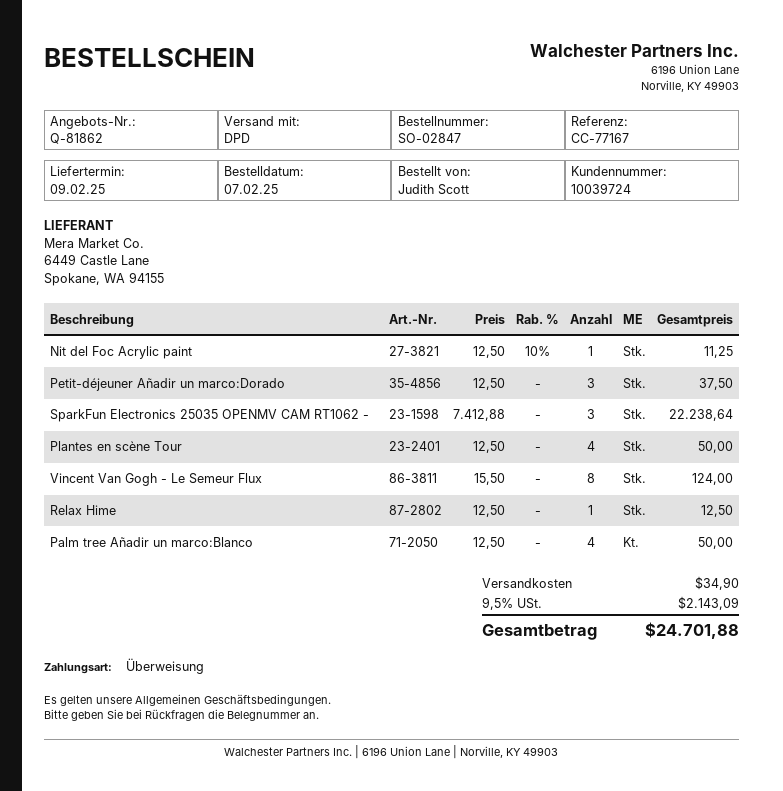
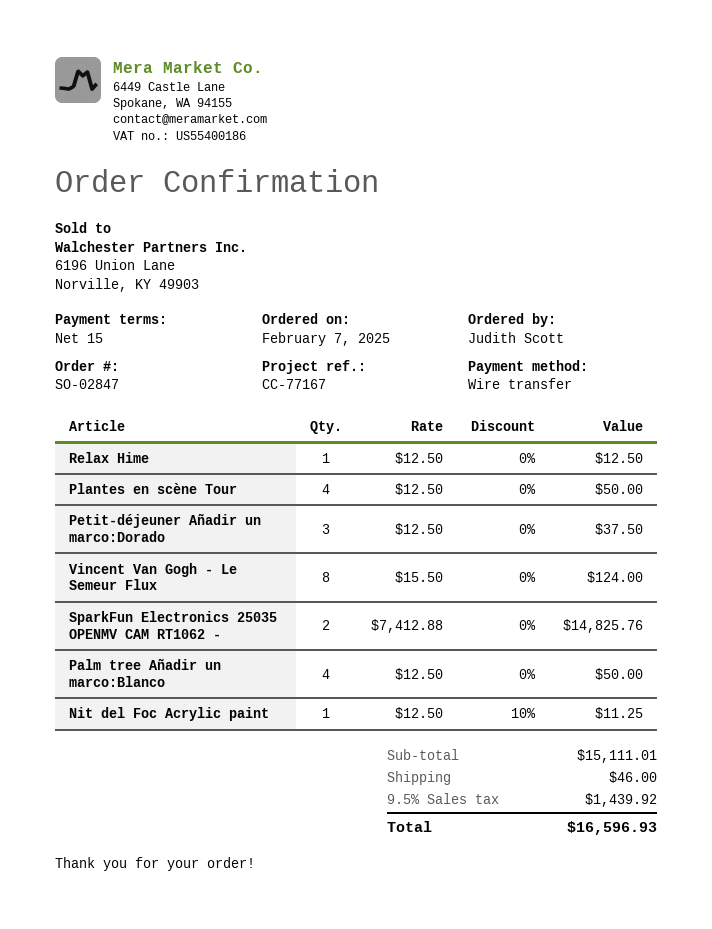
SparkFun Electronics 25035 OPENMV CAM RT1062 -: 3 x 7412.88 = 22238.64 -> 2 x 7412.88 = 14825.76
shipping: 34.90 -> 46.00
tax: 9.5% = 2143.09 -> 9.5% = 1439.92
total: 24701.88 -> 16596.93

